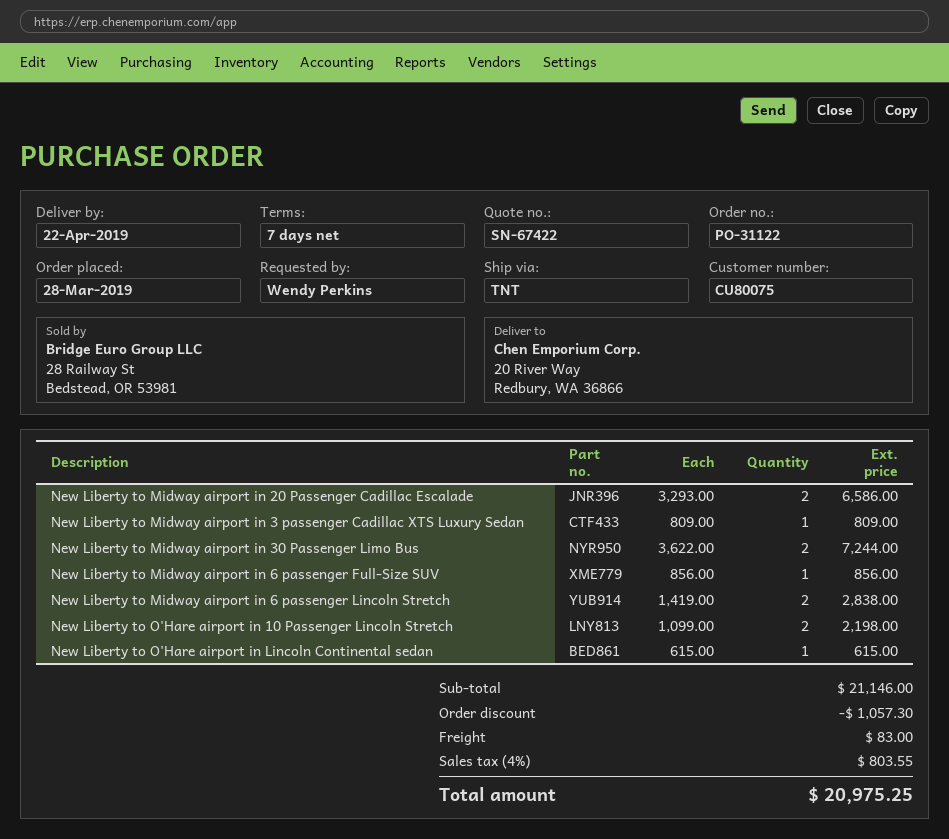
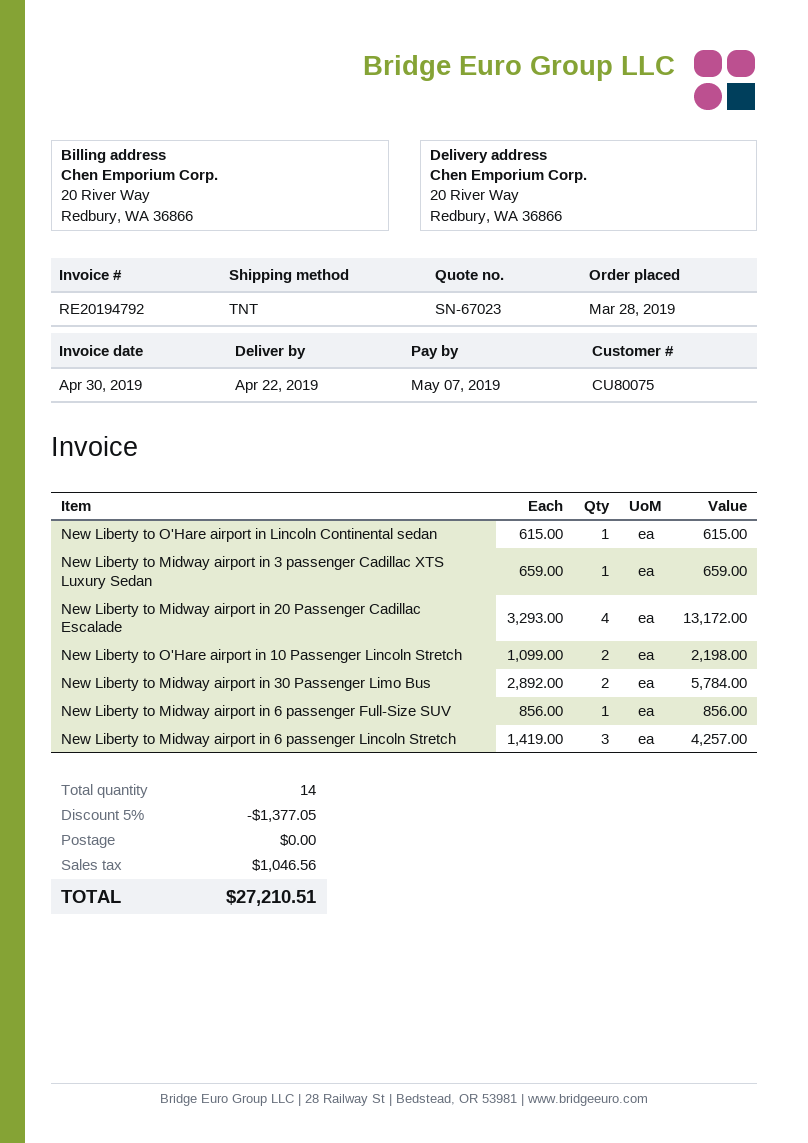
quote number: SN-67422 -> SN-67023
New Liberty to Midway airport in 20 Passenger Cadillac Escalade: 2 x 3293.00 = 6586.00 -> 4 x 3293.00 = 13172.00
New Liberty to Midway airport in 3 passenger Cadillac XTS Luxury Sedan: 1 x 809.00 = 809.00 -> 1 x 659.00 = 659.00
New Liberty to Midway airport in 30 Passenger Limo Bus: 2 x 3622.00 = 7244.00 -> 2 x 2892.00 = 5784.00
New Liberty to Midway airport in 6 passenger Lincoln Stretch: 2 x 1419.00 = 2838.00 -> 3 x 1419.00 = 4257.00
discount: 1057.30 -> 1377.05
shipping: 83.00 -> 0.00
tax: 803.55 -> 1046.56
total: 20975.25 -> 27210.51

